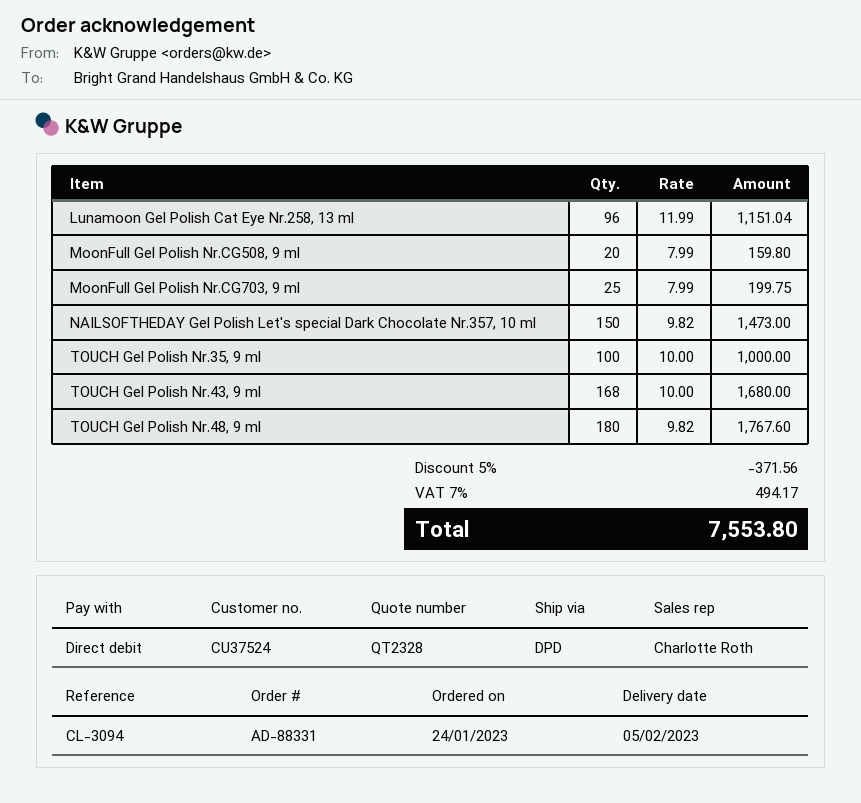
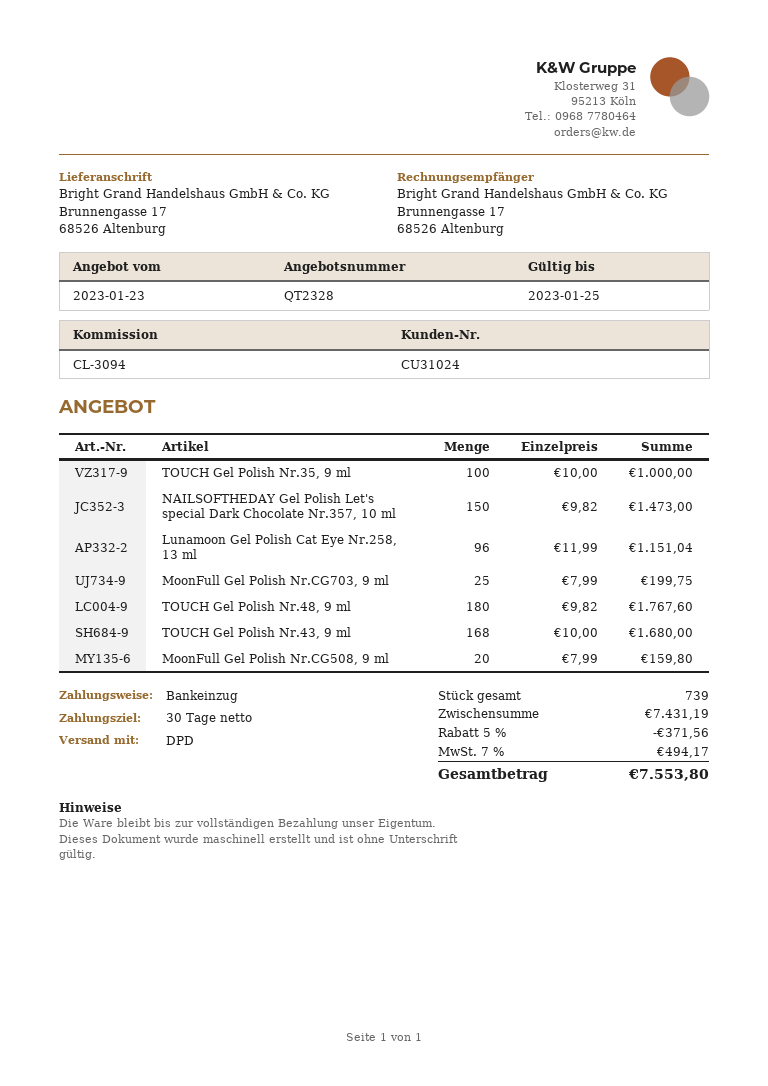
customer number: CU37524 -> CU31024

